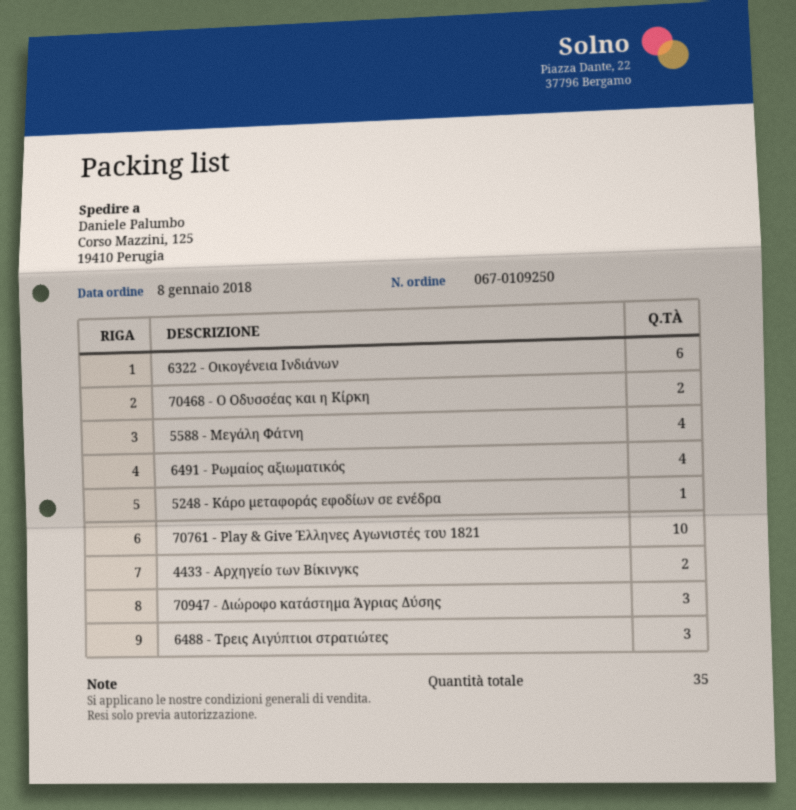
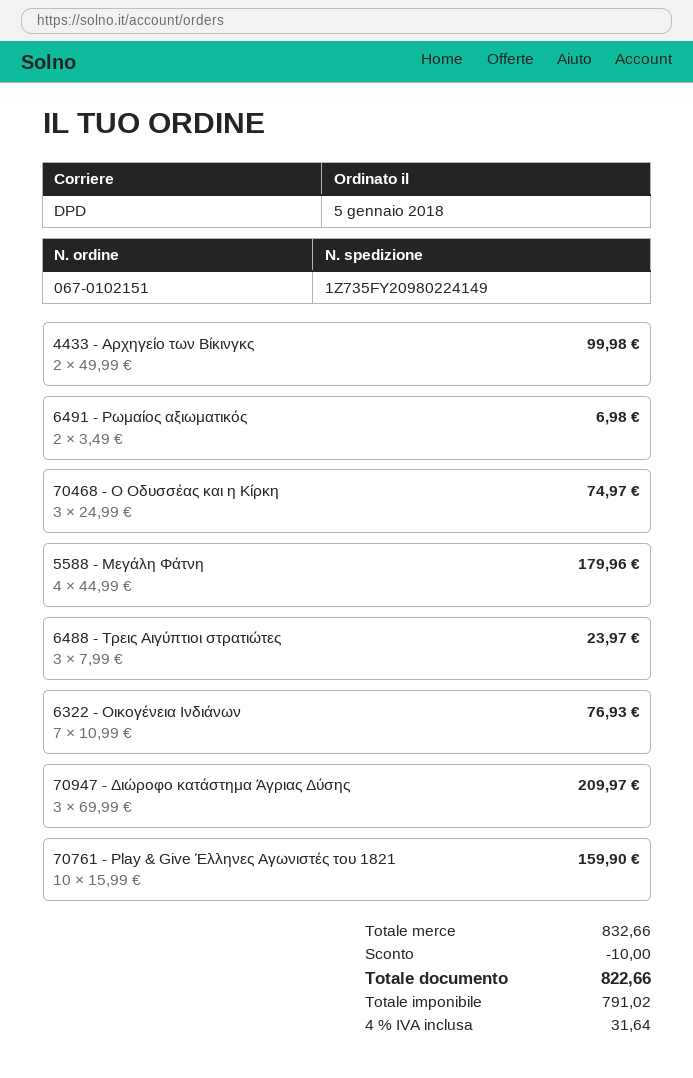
order number: 067-0109250 -> 067-0102151
order date: 2018-01-08 -> 2018-01-05
6322 - Οικογένεια Ινδιάνων: 6 -> 7
70468 - Ο Οδυσσέας και η Κίρκη: 2 -> 3
6491 - Ρωμαίος αξιωματικός: 4 -> 2
5248 - Κάρο μεταφοράς εφοδίων σε ενέδρα: 1 -> none

